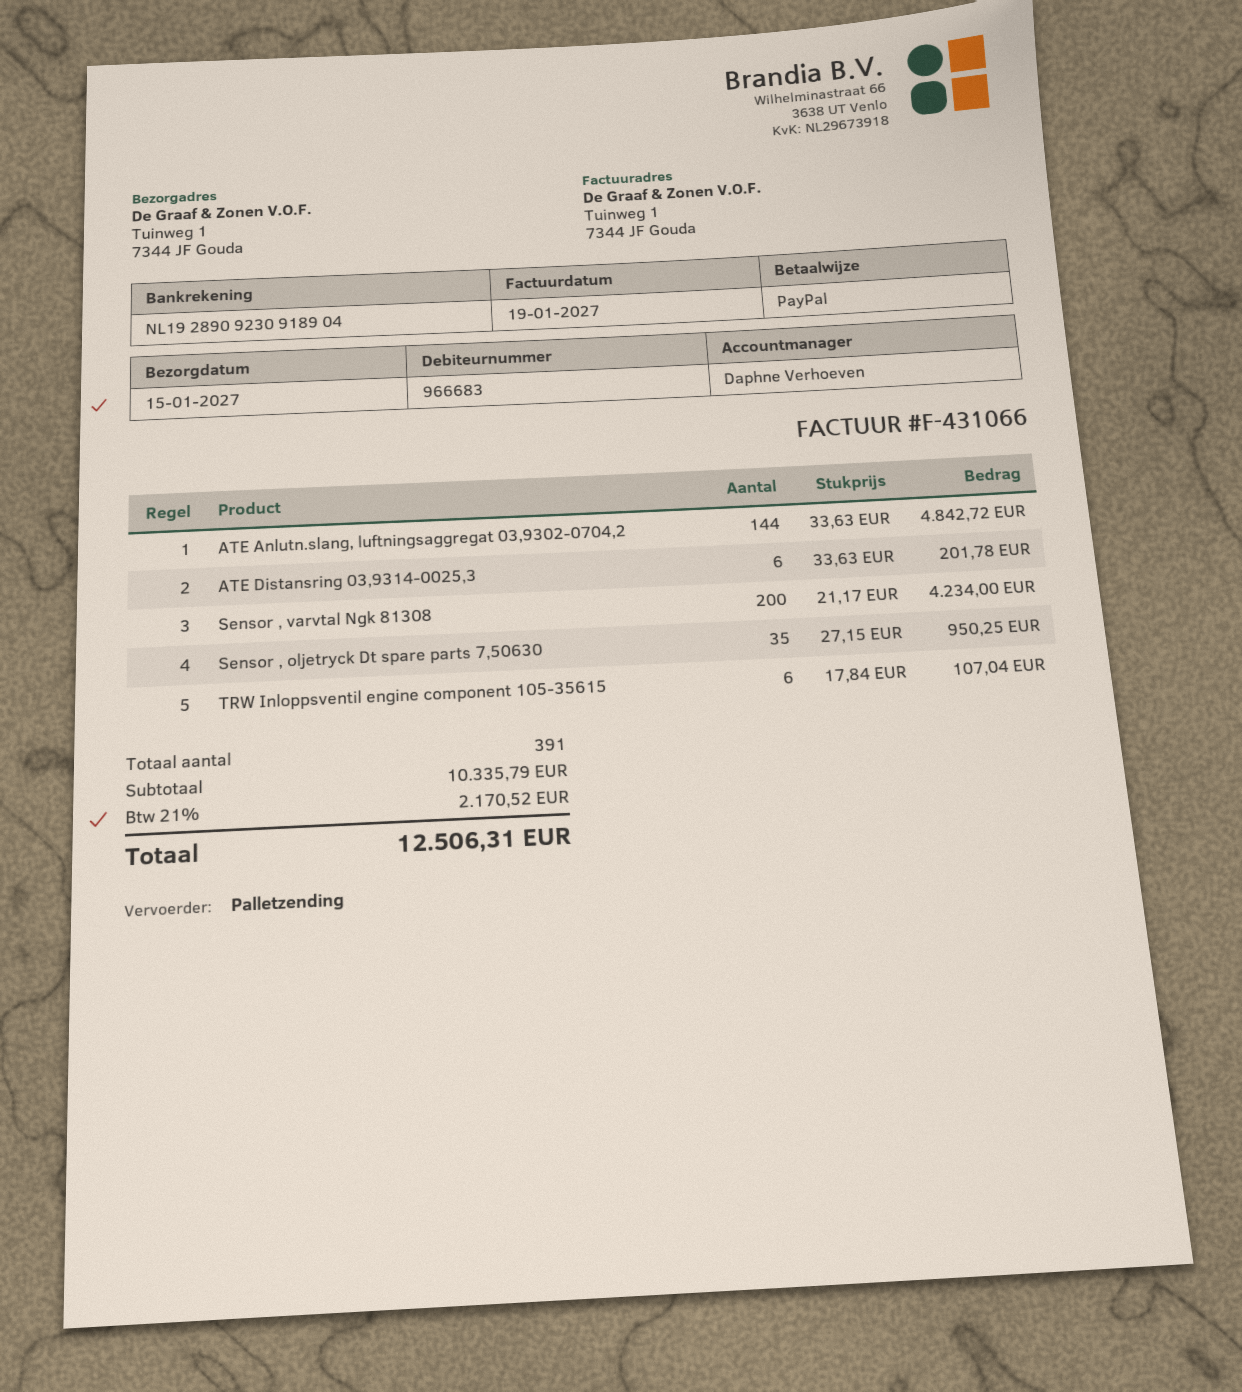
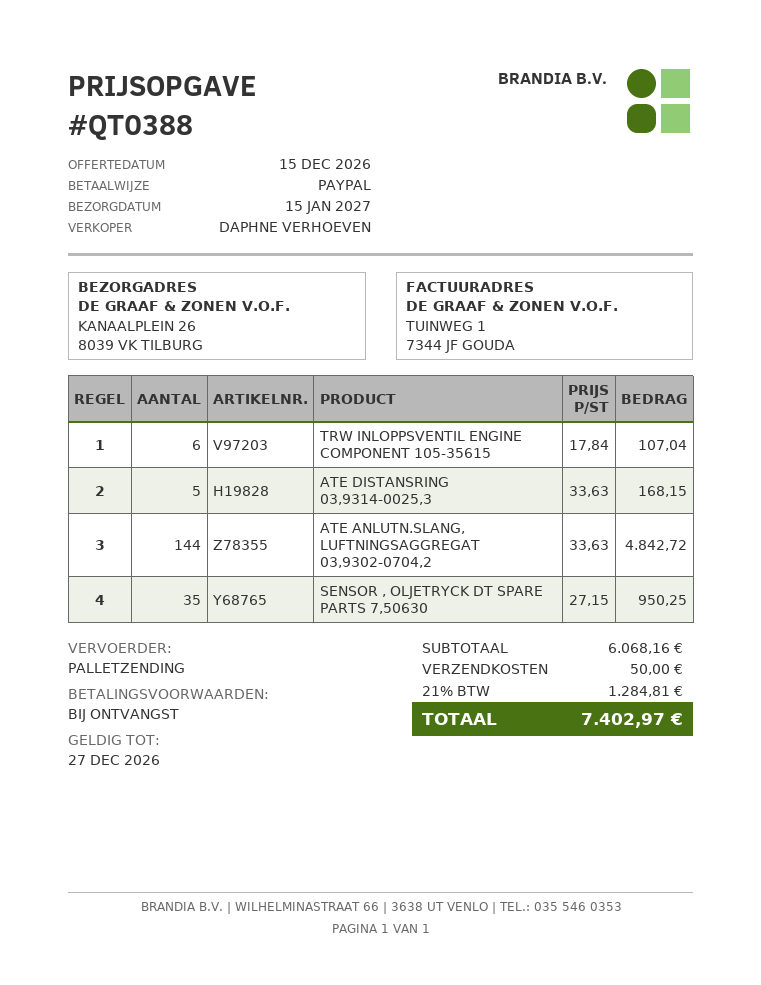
ship to: Tuinweg 1, 7344 JF Gouda -> KANAALPLEIN 26, 8039 VK TILBURG
ATE Distansring 03,9314-0025,3: 6 x 33.63 = 201.78 -> 5 x 33.63 = 168.15
Sensor , varvtal Ngk 81308: 200 x 21.17 = 4234.00 -> none
subtotal: 10335.79 -> 6068.16
shipping: none -> 50.00
tax: 21% = 2170.52 -> 21% = 1284.81
total: 12506.31 -> 7402.97

